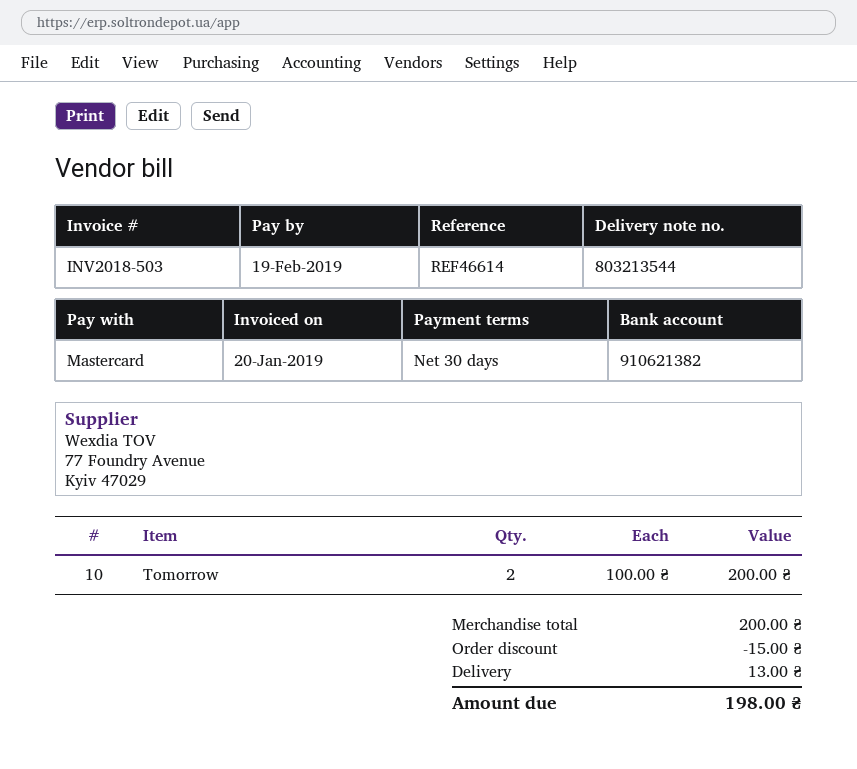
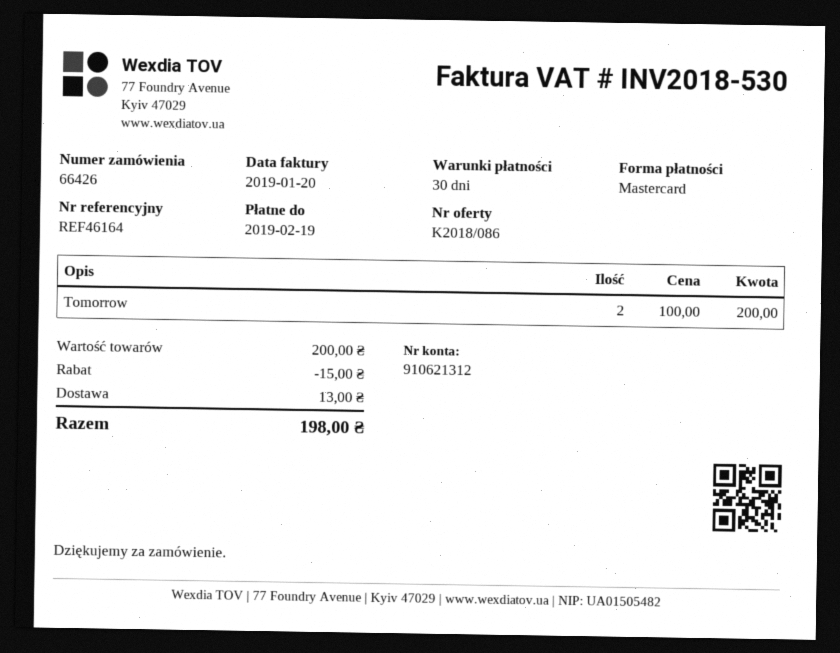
invoice number: INV2018-503 -> INV2018-530
reference: REF46614 -> REF46164
bank account: 910621382 -> 910621312

